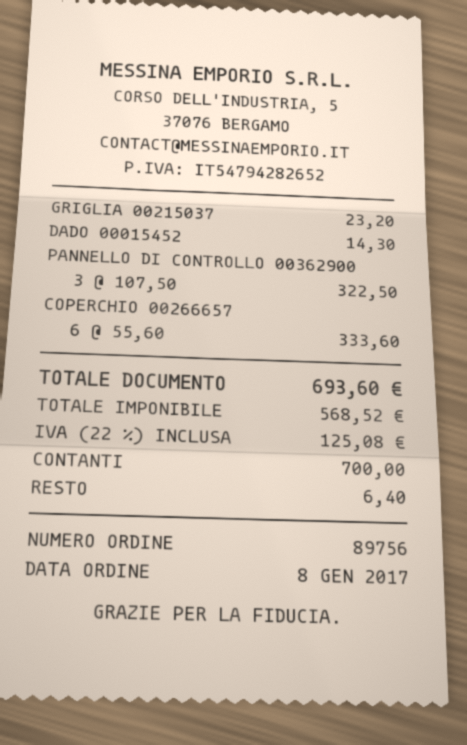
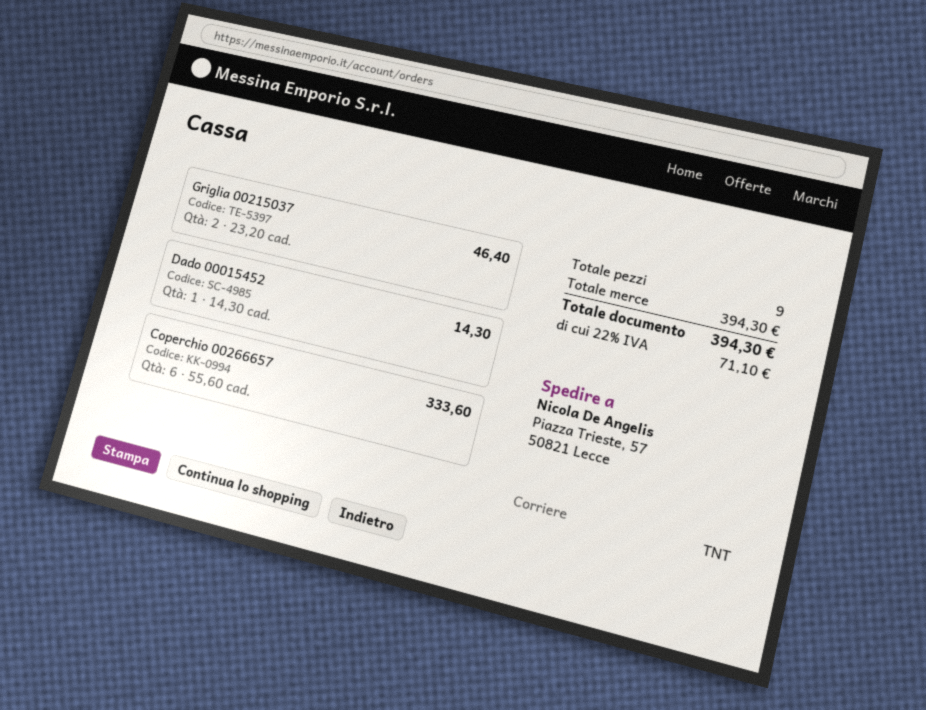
GRIGLIA 00215037: 1 x 23.20 = 23.20 -> 2 x 23.20 = 46.40
PANNELLO DI CONTROLLO 00362900: 3 x 107.50 = 322.50 -> none
tax: 22% = 125.08 -> 22% = 71.10
total: 693.60 -> 394.30

